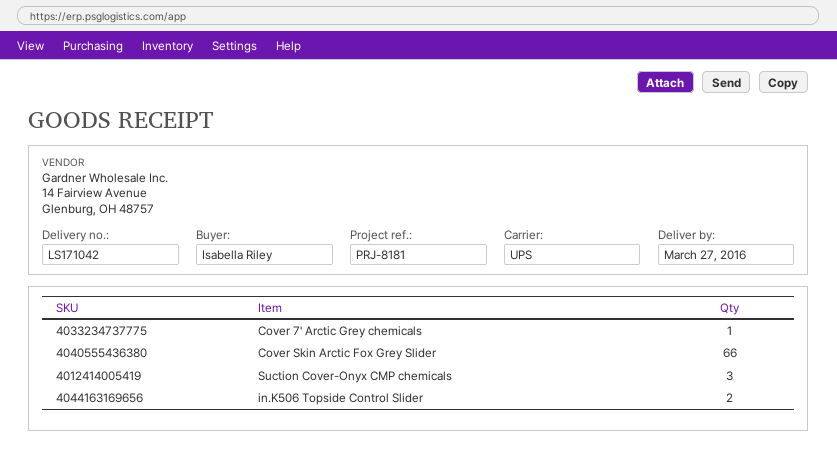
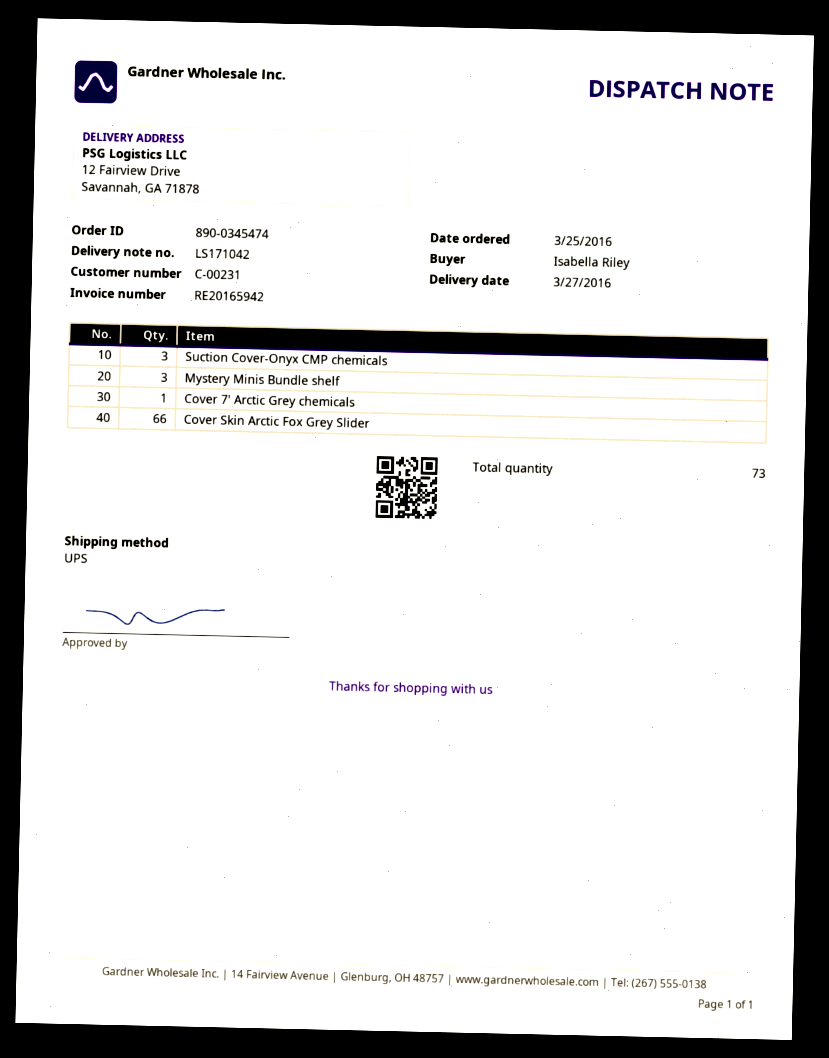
in.K506 Topside Control Slider: 2 -> none
Mystery Minis Bundle shelf: none -> 3

